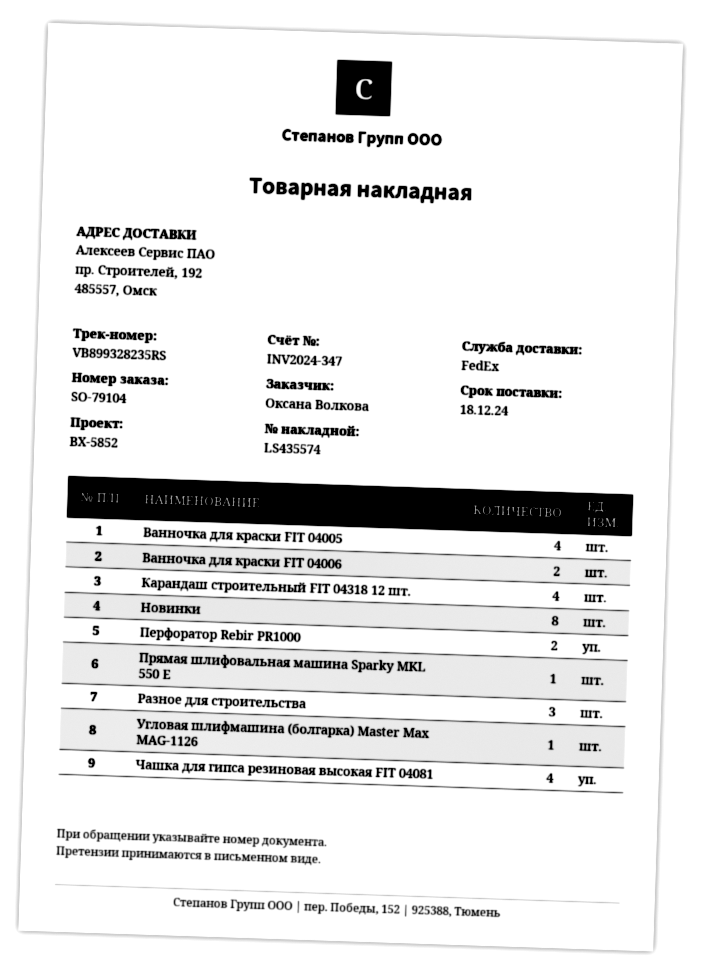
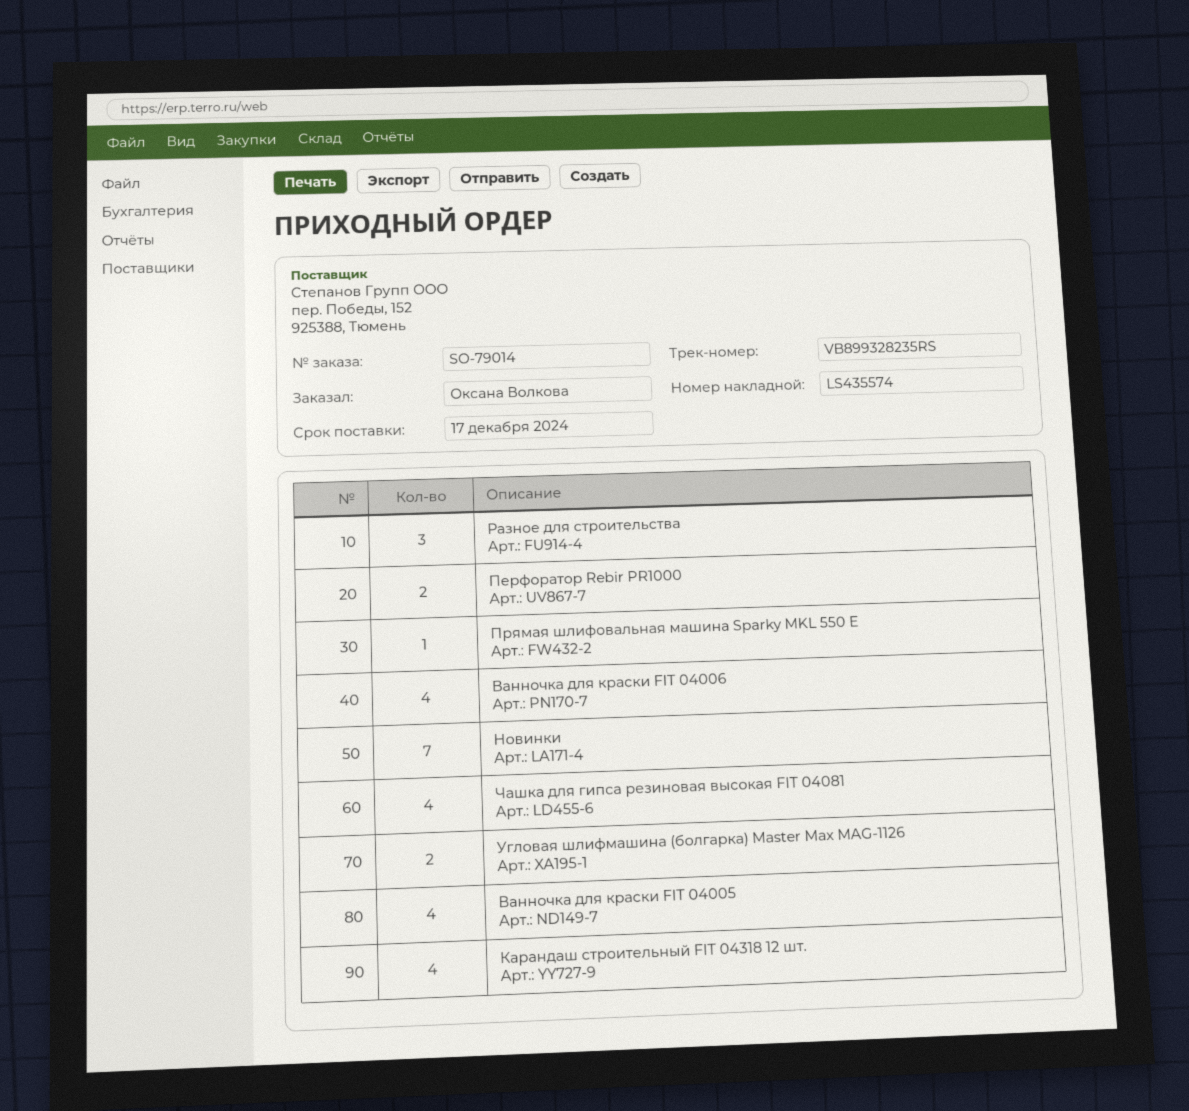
order number: SO-79104 -> SO-79014
delivery date: 2024-12-18 -> 2024-12-17
Ванночка для краски FIT 04006: 2 -> 4
Новинки: 8 -> 7
Угловая шлифмашина (болгарка) Master Max MAG-1126: 1 -> 2

